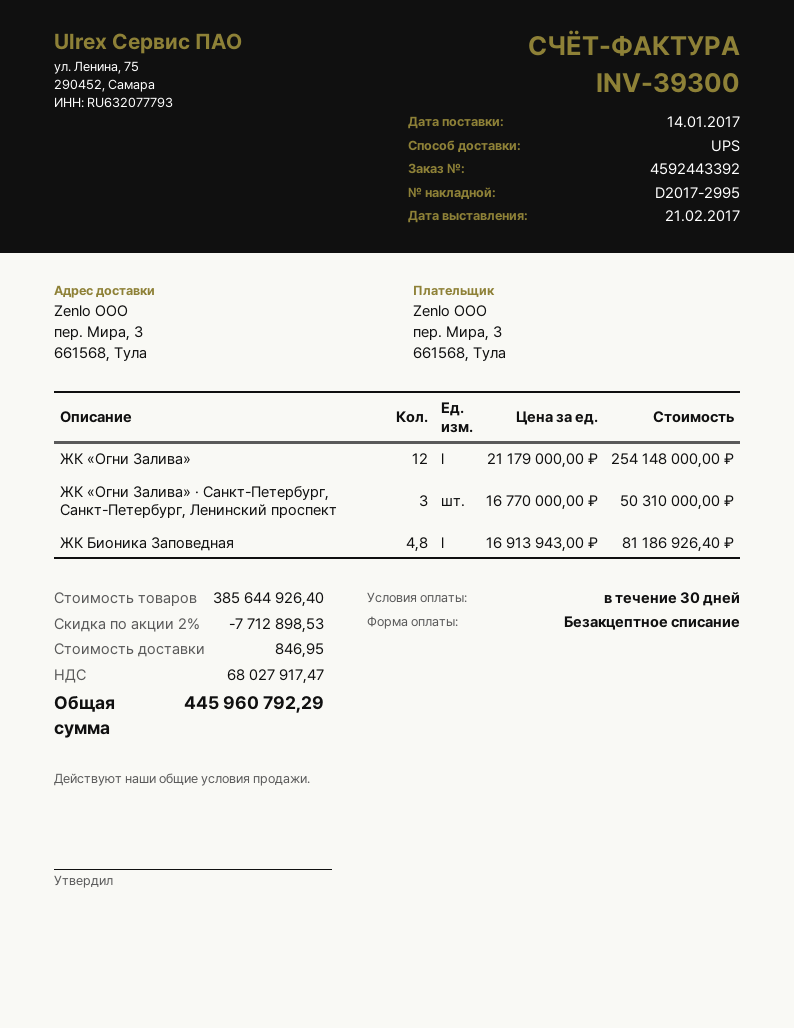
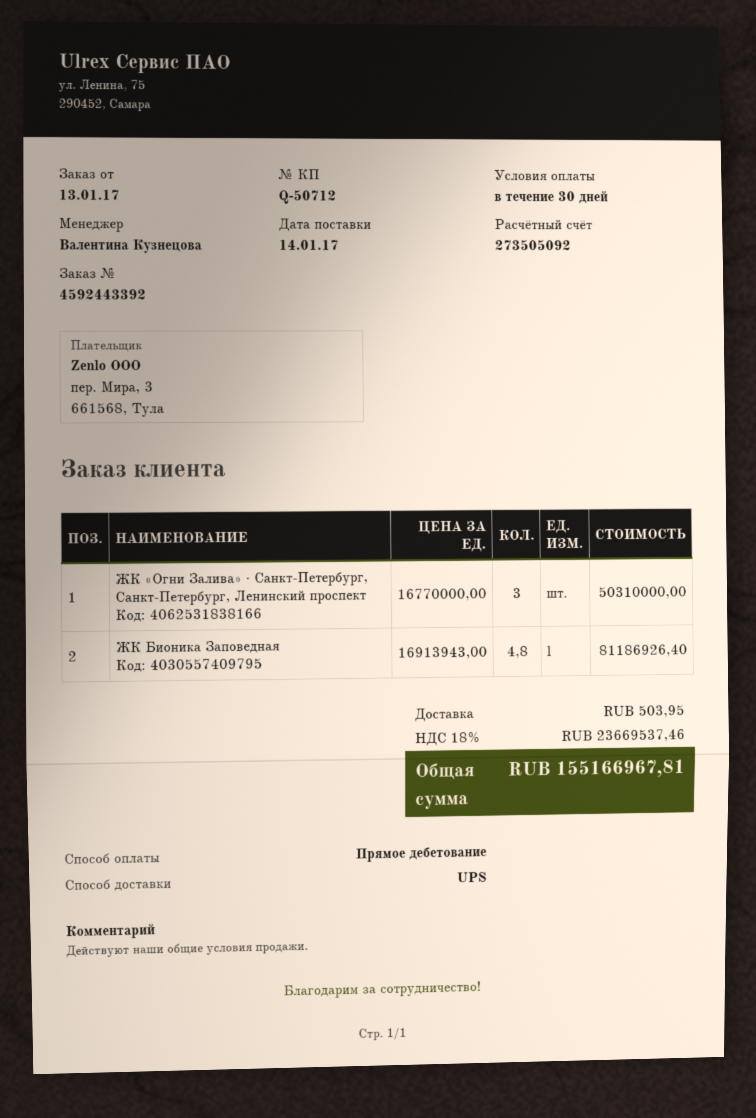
ЖК «Огни Залива»: 12 x 21179000.00 = 254148000.00 -> none
discount: 2% = 7712898.53 -> none
shipping: 846.95 -> 503.95
tax: 68027917.47 -> 23669537.46
total: 445960792.29 -> 155166967.81

